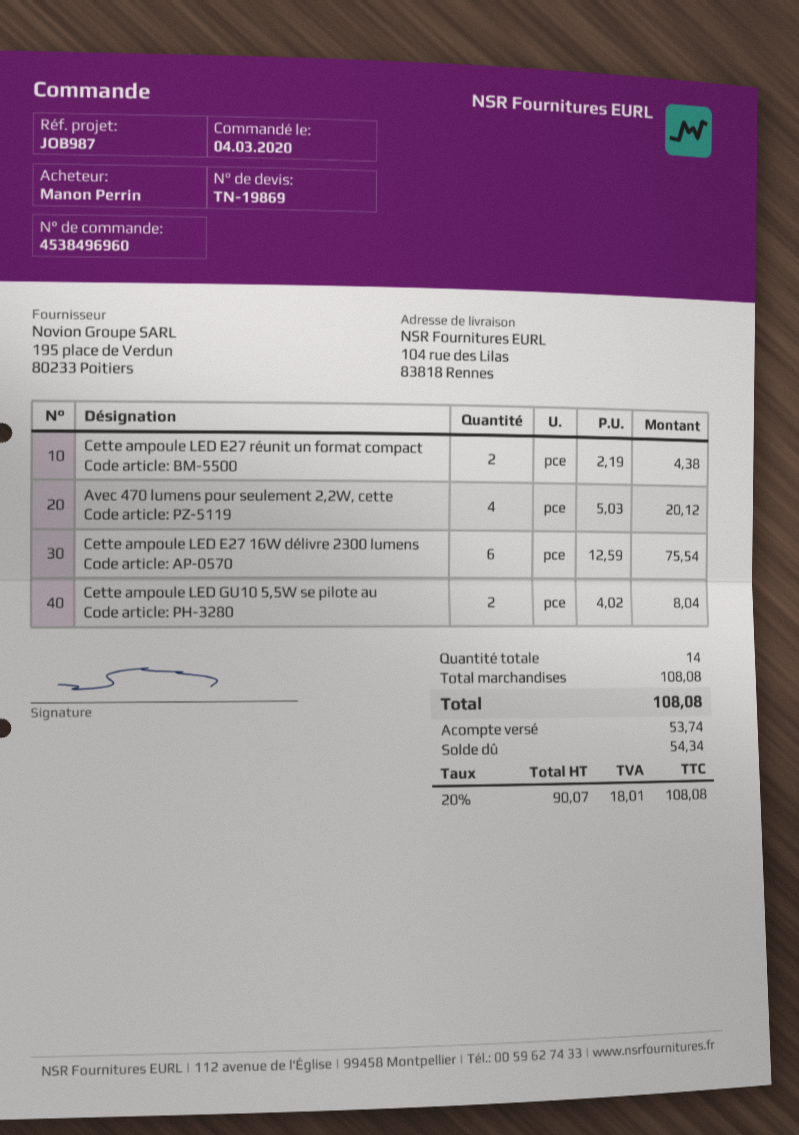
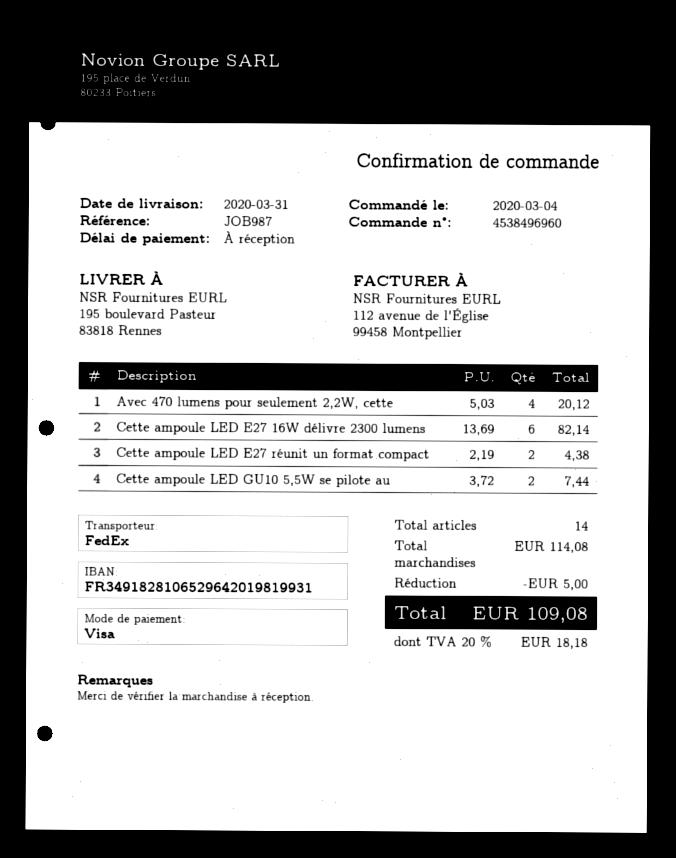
ship to: 104 rue des Lilas, 83818 Rennes -> 195 boulevard Pasteur, 83818 Rennes
Cette ampoule LED E27 16W délivre 2300 lumens: 6 x 12.59 = 75.54 -> 6 x 13.69 = 82.14
Cette ampoule LED GU10 5,5W se pilote au: 2 x 4.02 = 8.04 -> 2 x 3.72 = 7.44
subtotal: 108.08 -> 114.08
discount: none -> 5.00
tax: 20% = 18.01 -> 20% = 18.18
total: 108.08 -> 109.08

